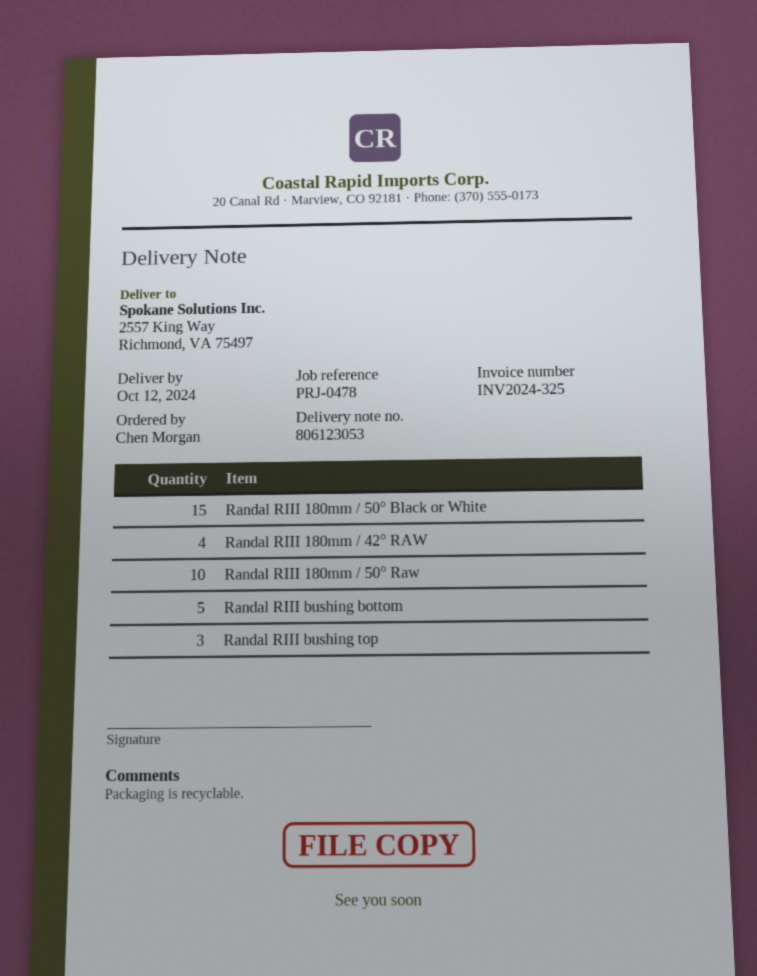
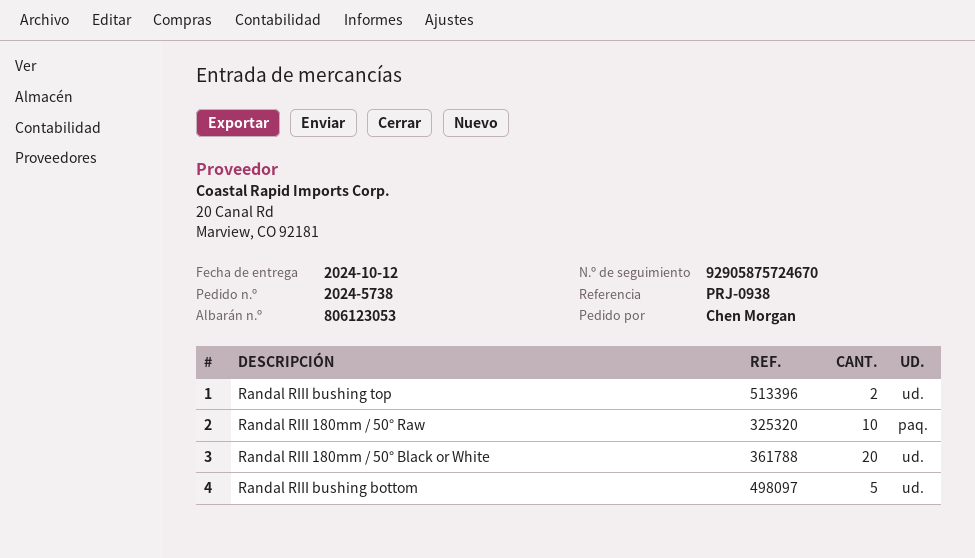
reference: PRJ-0478 -> PRJ-0938
Randal RIII 180mm / 50° Black or White: 15 -> 20
Randal RIII 180mm / 42° RAW: 4 -> none
Randal RIII bushing top: 3 -> 2

